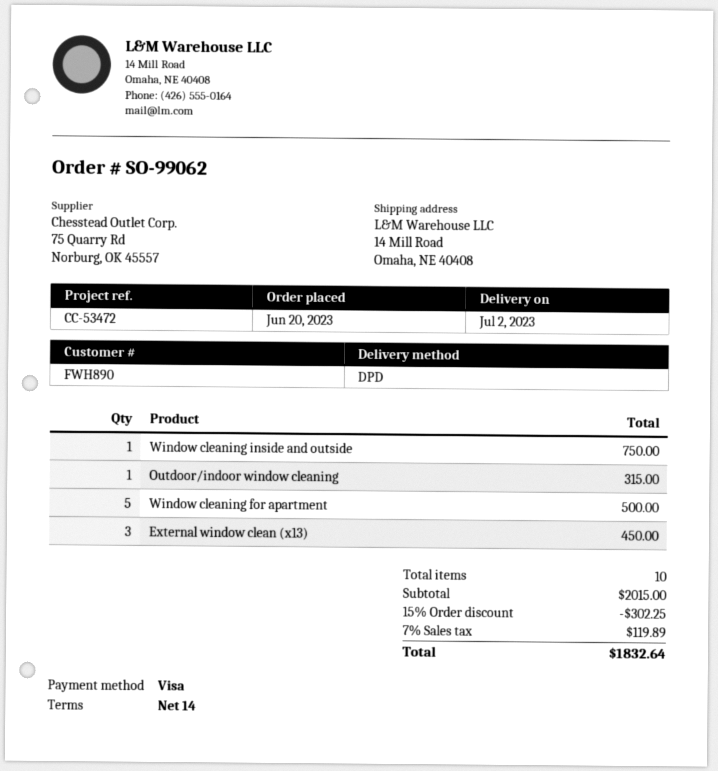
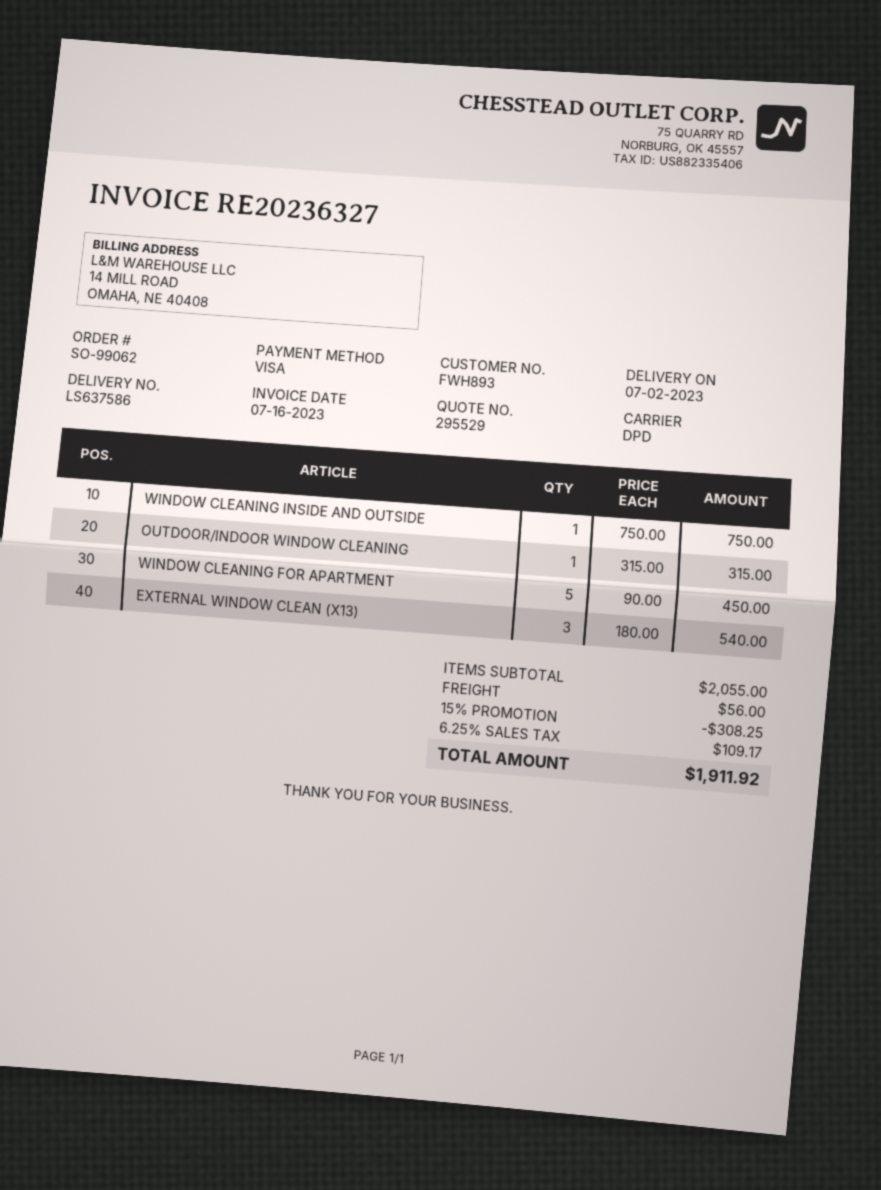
customer number: FWH890 -> FWH893
Window cleaning for apartment: 5 for 500.00 -> 5 for 450.00
External window clean (x13): 3 for 450.00 -> 3 for 540.00
subtotal: 2015.00 -> 2055.00
discount: 15% = 302.25 -> 15% = 308.25
shipping: none -> 56.00
tax: 7% = 119.89 -> 6.25% = 109.17
total: 1832.64 -> 1911.92

